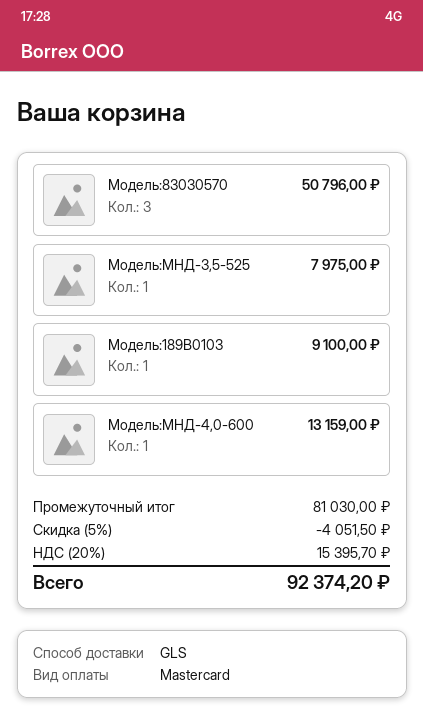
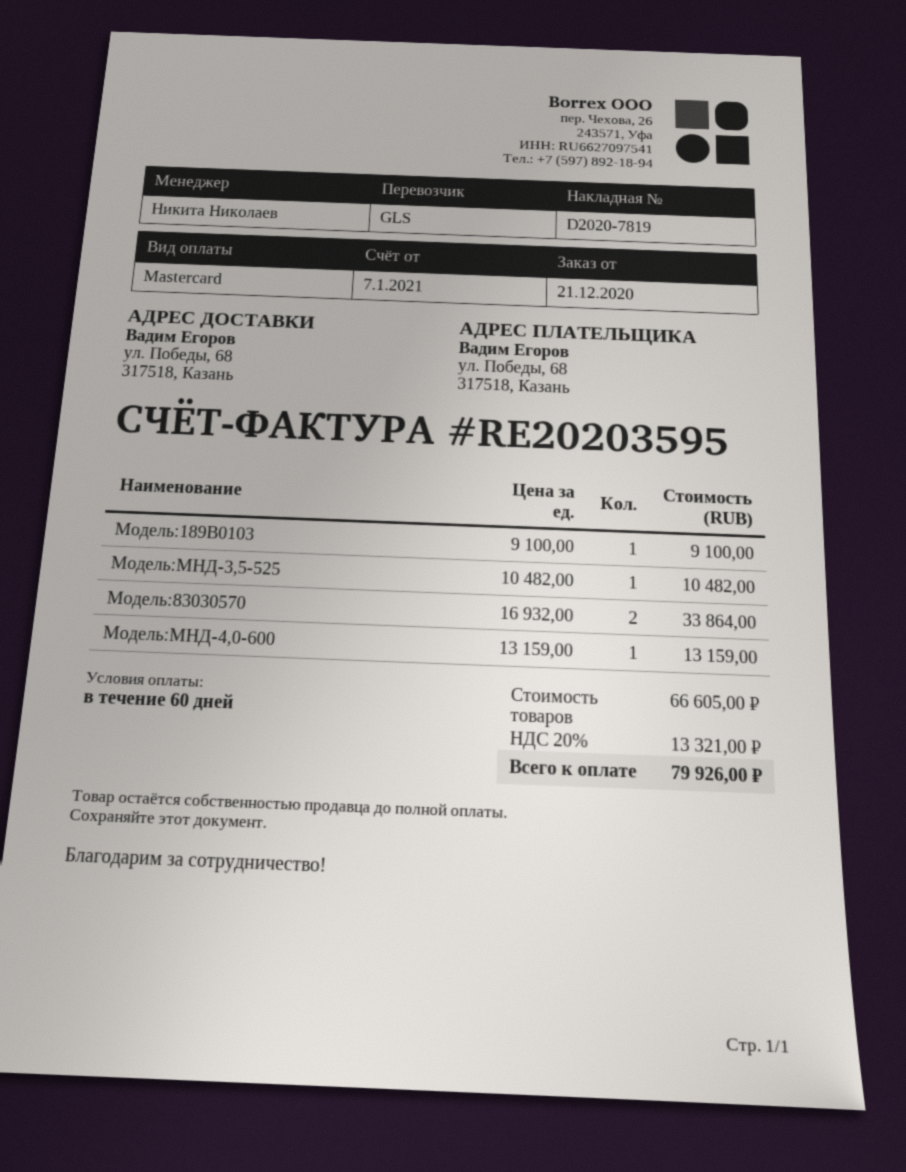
Модель:83030570: 3 for 50796.00 -> 2 for 33864.00
Модель:МНД-3,5-525: 1 for 7975.00 -> 1 for 10482.00
subtotal: 81030.00 -> 66605.00
discount: 5% = 4051.50 -> none
tax: 20% = 15395.70 -> 20% = 13321.00
total: 92374.20 -> 79926.00

